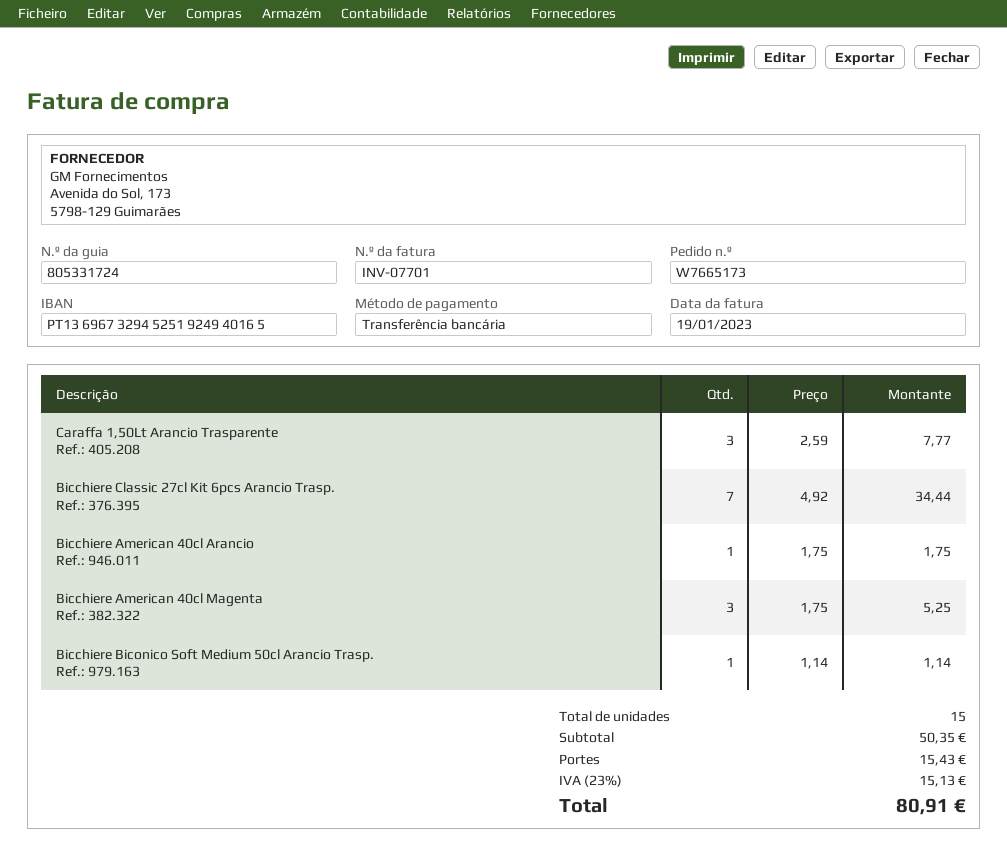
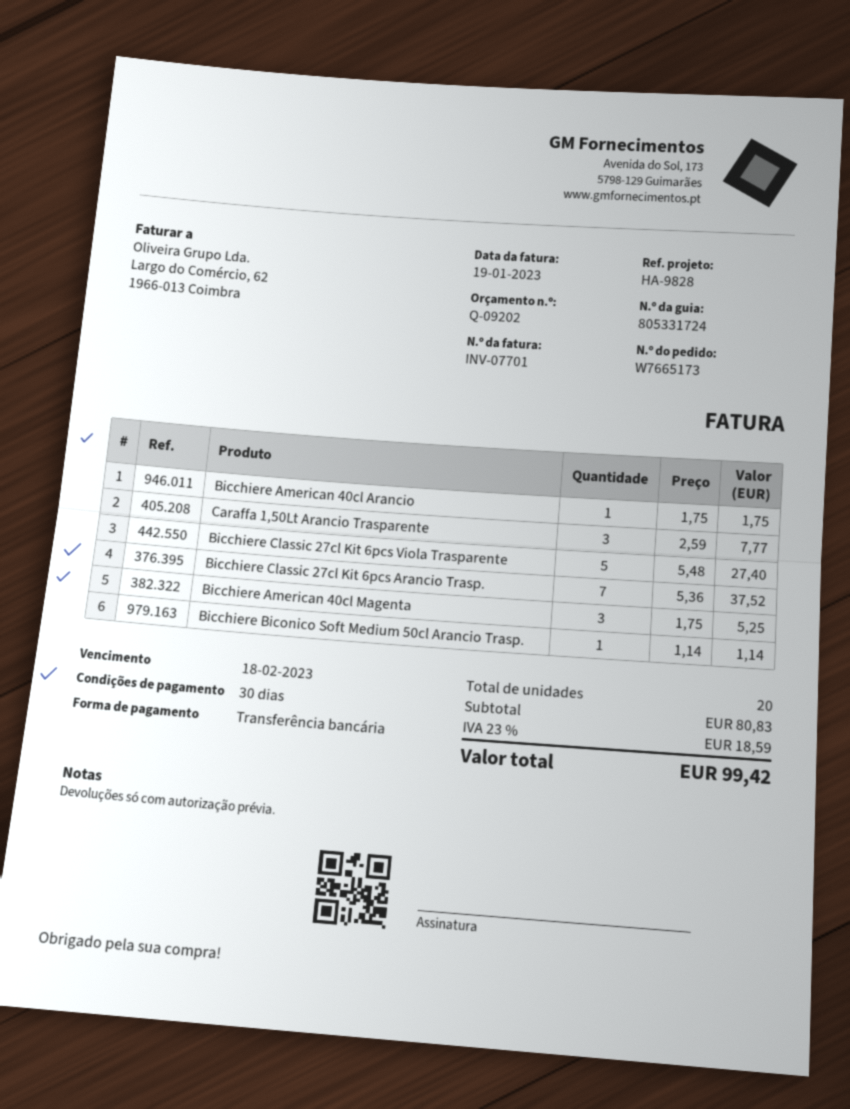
Bicchiere Classic 27cl Kit 6pcs Arancio Trasp.: 7 x 4.92 = 34.44 -> 7 x 5.36 = 37.52
Bicchiere Classic 27cl Kit 6pcs Viola Trasparente: none -> 5 x 5.48 = 27.40
total quantity: 15 -> 20
subtotal: 50.35 -> 80.83
shipping: 15.43 -> none
tax: 23% = 15.13 -> 23% = 18.59
total: 80.91 -> 99.42

